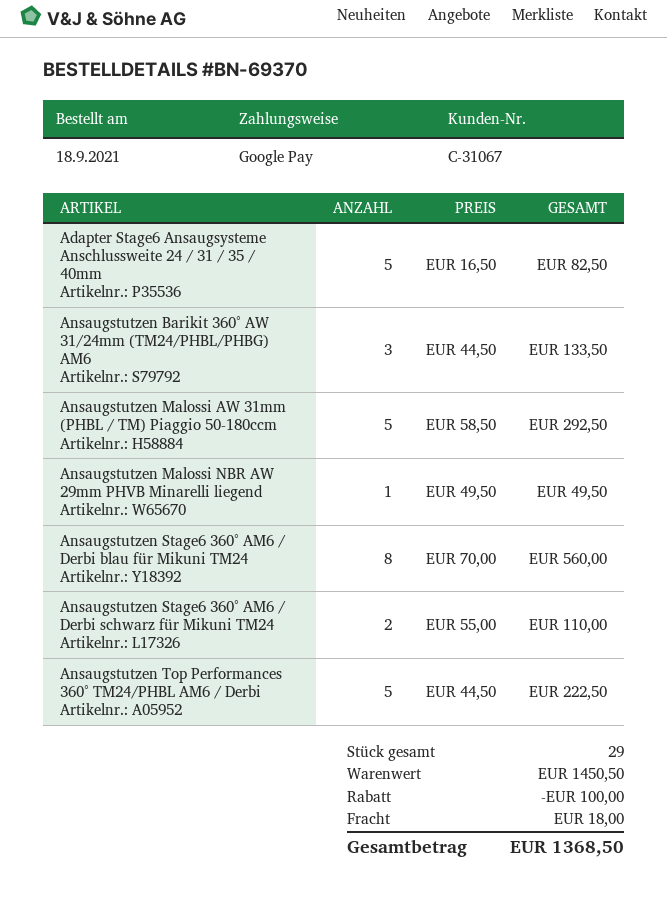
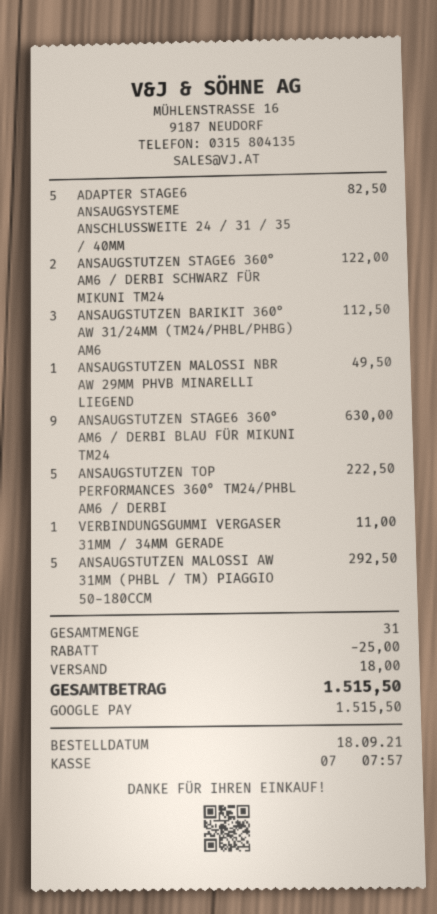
Ansaugstutzen Barikit 360° AW 31/24mm (TM24/PHBL/PHBG) AM6: 3 for 133.50 -> 3 for 112.50
Ansaugstutzen Stage6 360° AM6 / Derbi blau für Mikuni TM24: 8 for 560.00 -> 9 for 630.00
Ansaugstutzen Stage6 360° AM6 / Derbi schwarz für Mikuni TM24: 2 for 110.00 -> 2 for 122.00
VERBINDUNGSGUMMI VERGASER 31MM / 34MM GERADE: none -> 1 for 11.00
total quantity: 29 -> 31
discount: 100.00 -> 25.00
total: 1368.50 -> 1515.50

